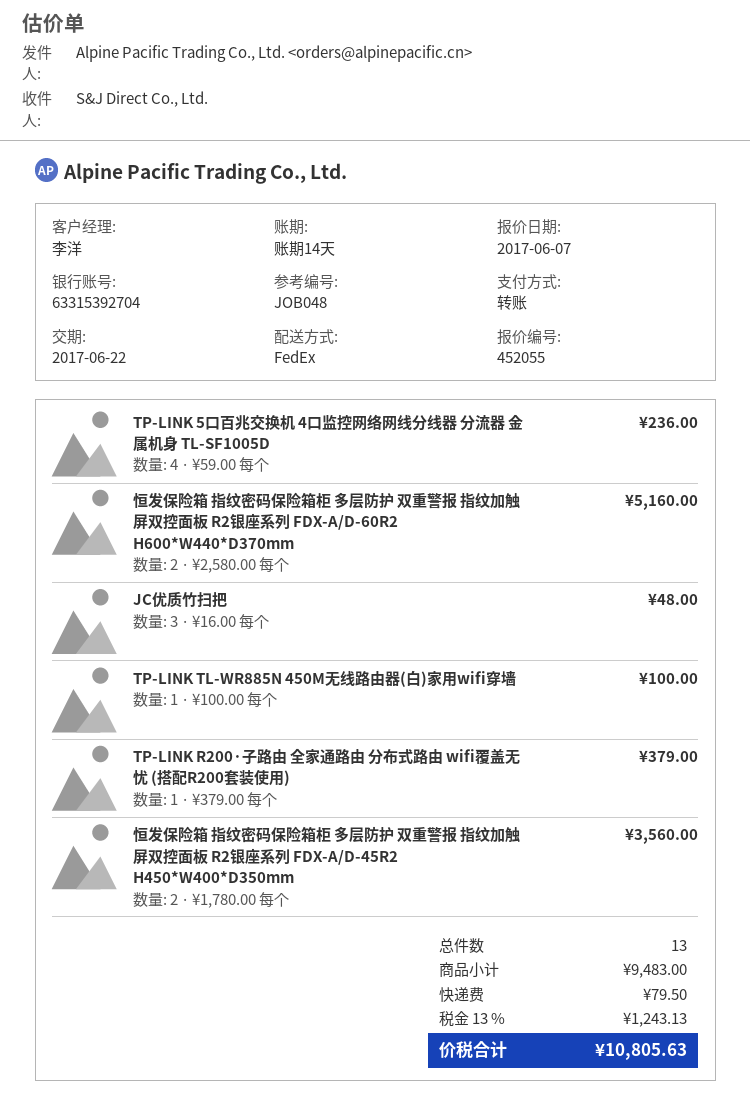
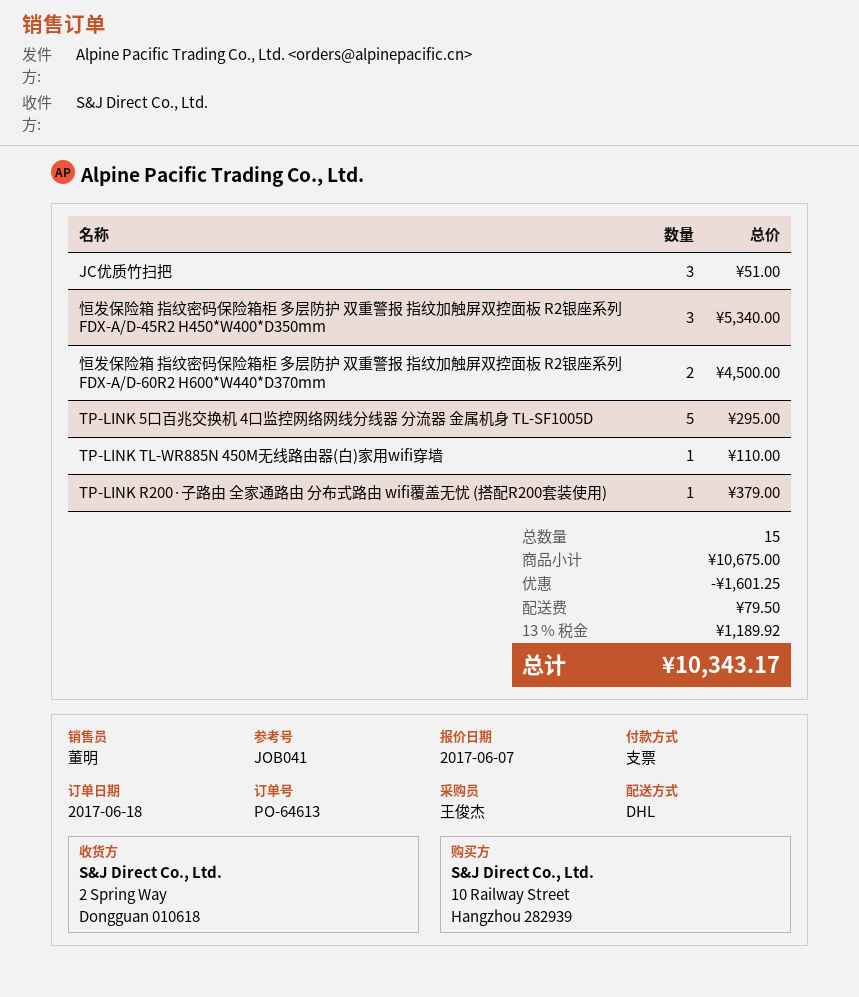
reference: JOB048 -> JOB041
sales rep: 李洋 -> 董明
payment method: bank transfer -> cheque
shipping method: FedEx -> DHL
TP-LINK 5口百兆交换机 4口监控网络网线分线器 分流器 金属机身 TL-SF1005D: 4 for 236.00 -> 5 for 295.00
恒发保险箱 指纹密码保险箱柜 多层防护 双重警报 指纹加触屏双控面板 R2银座系列 FDX-A/D-60R2 H600*W440*D370mm: 2 for 5160.00 -> 2 for 4500.00
JC优质竹扫把: 3 for 48.00 -> 3 for 51.00
TP-LINK TL-WR885N 450M无线路由器(白)家用wifi穿墙: 1 for 100.00 -> 1 for 110.00
恒发保险箱 指纹密码保险箱柜 多层防护 双重警报 指纹加触屏双控面板 R2银座系列 FDX-A/D-45R2 H450*W400*D350mm: 2 for 3560.00 -> 3 for 5340.00
total quantity: 13 -> 15
subtotal: 9483.00 -> 10675.00
discount: none -> 1601.25
tax: 13% = 1243.13 -> 13% = 1189.92
total: 10805.63 -> 10343.17

